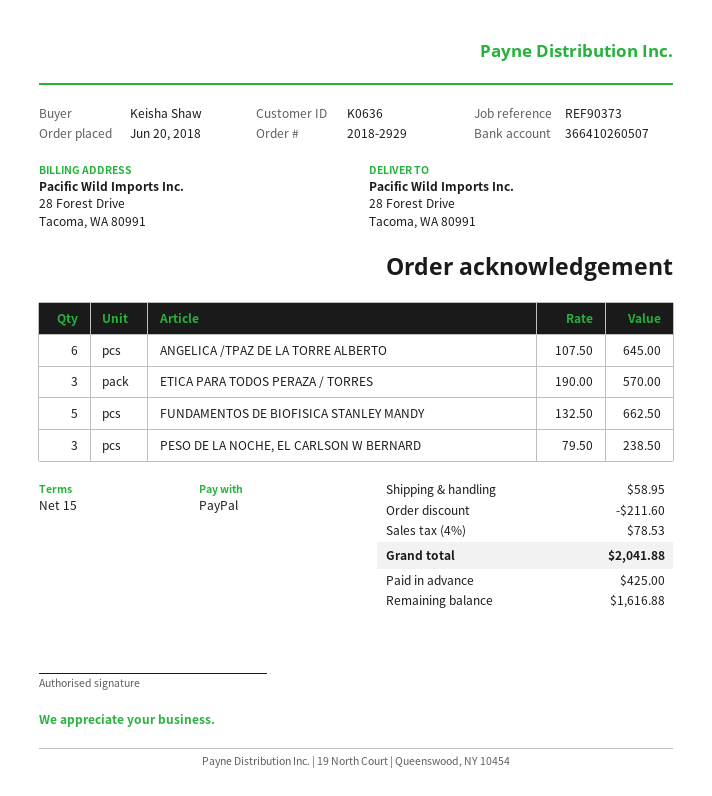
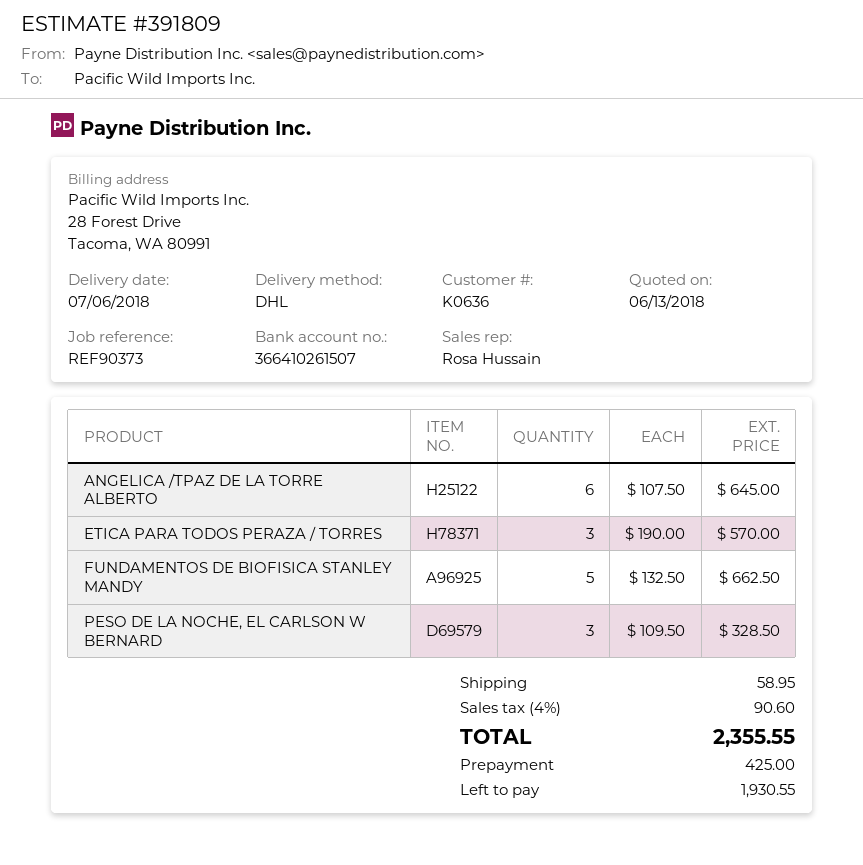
bank account: 366410260507 -> 366410261507
PESO DE LA NOCHE, EL CARLSON W BERNARD: 3 x 79.50 = 238.50 -> 3 x 109.50 = 328.50
discount: 211.60 -> none
tax: 4% = 78.53 -> 4% = 90.60
total: 2041.88 -> 2355.55
balance: 1616.88 -> 1930.55

